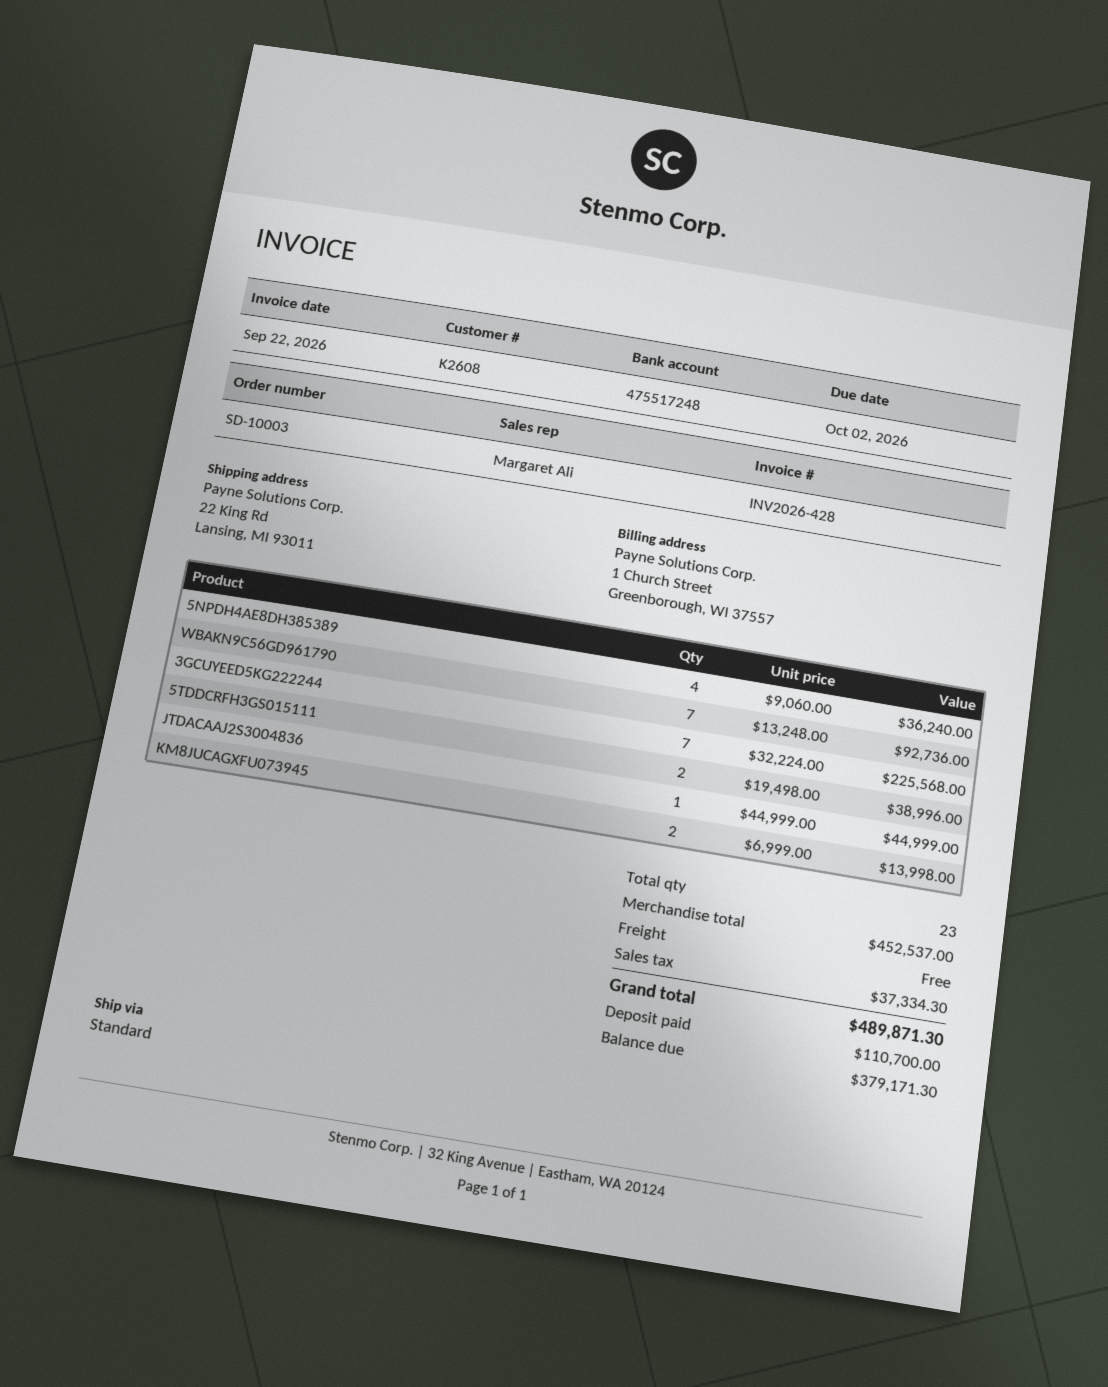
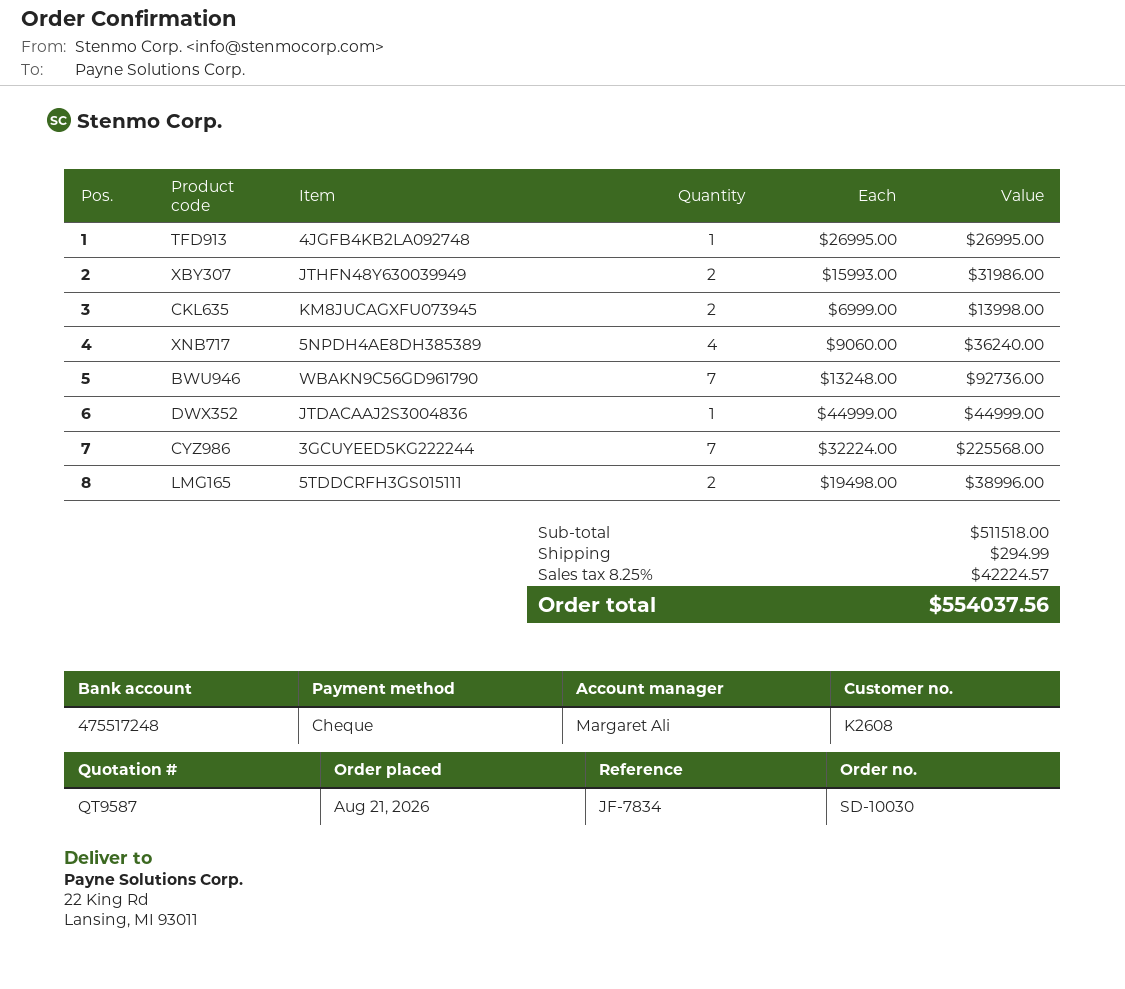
order number: SD-10003 -> SD-10030
4JGFB4KB2LA092748: none -> 1 x 26995.00 = 26995.00
JTHFN48Y630039949: none -> 2 x 15993.00 = 31986.00
subtotal: 452537.00 -> 511518.00
shipping: 0.00 -> 294.99
tax: 37334.30 -> 42224.57
total: 489871.30 -> 554037.56

